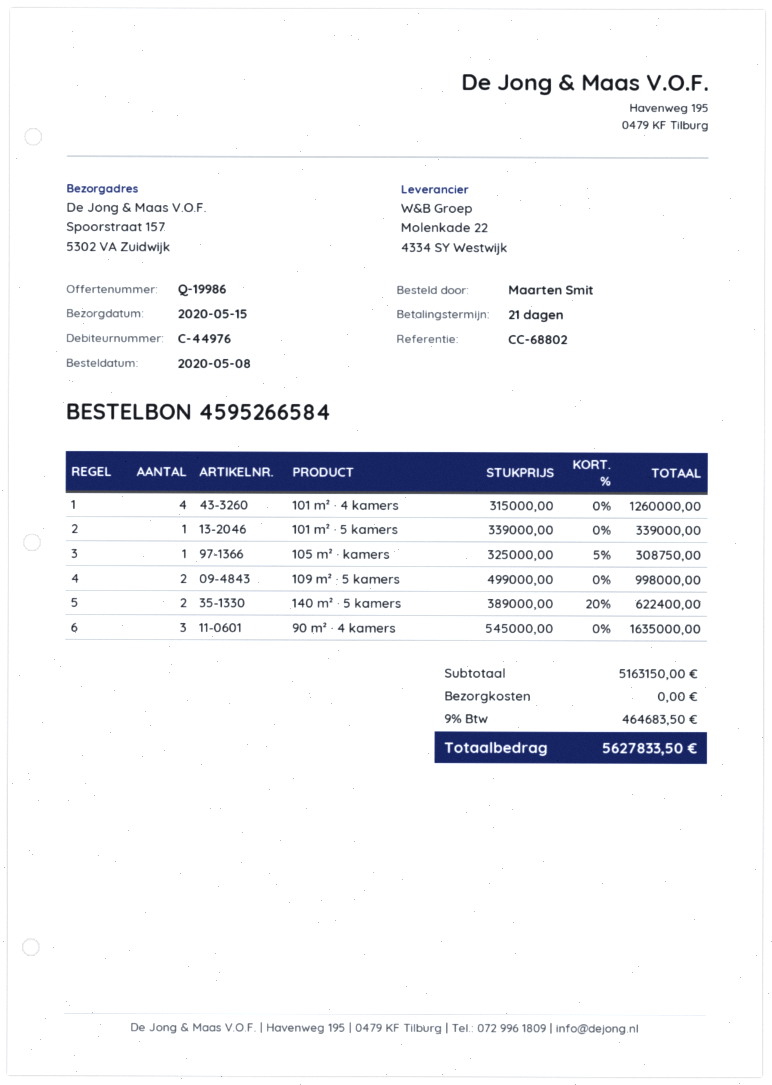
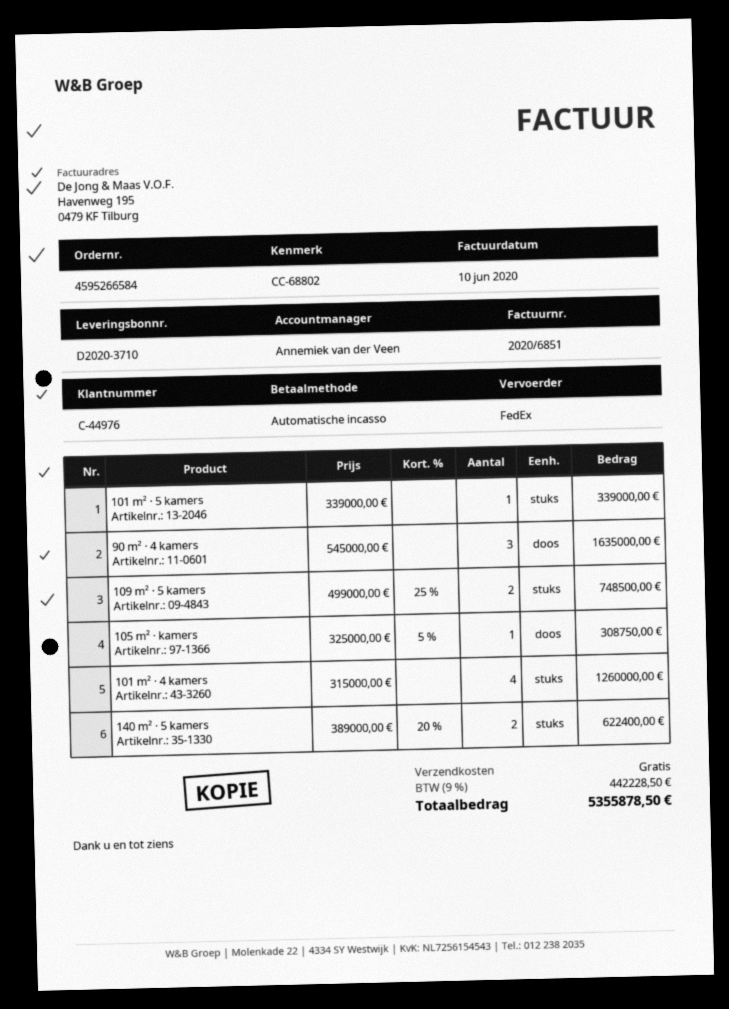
109 m² · 5 kamers: 2 x 499000.00 = 998000.00 -> 2 x 499000.00 - 25% = 748500.00
tax: 9% = 464683.50 -> 9% = 442228.50
total: 5627833.50 -> 5355878.50

